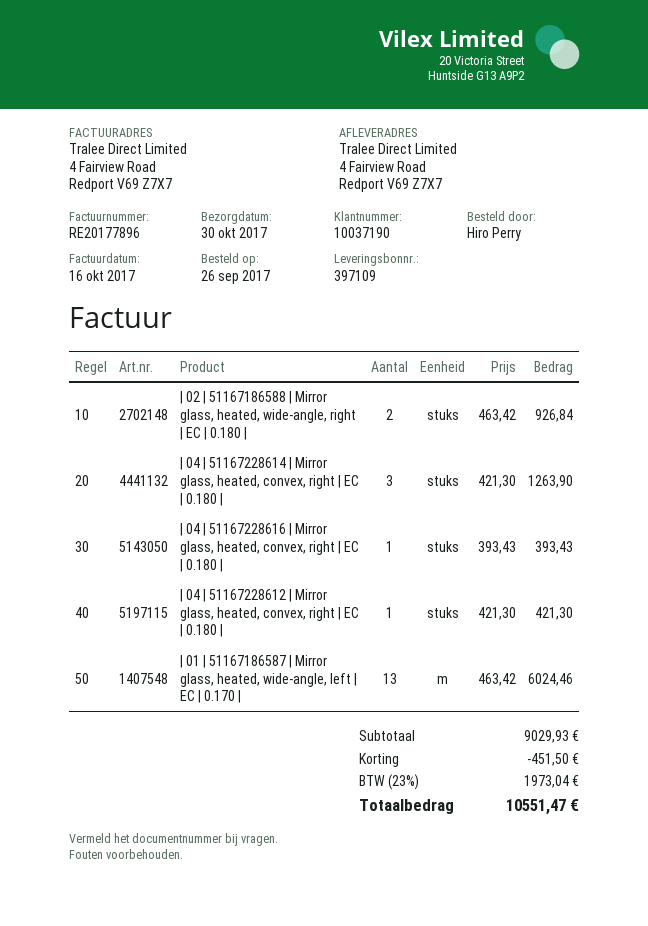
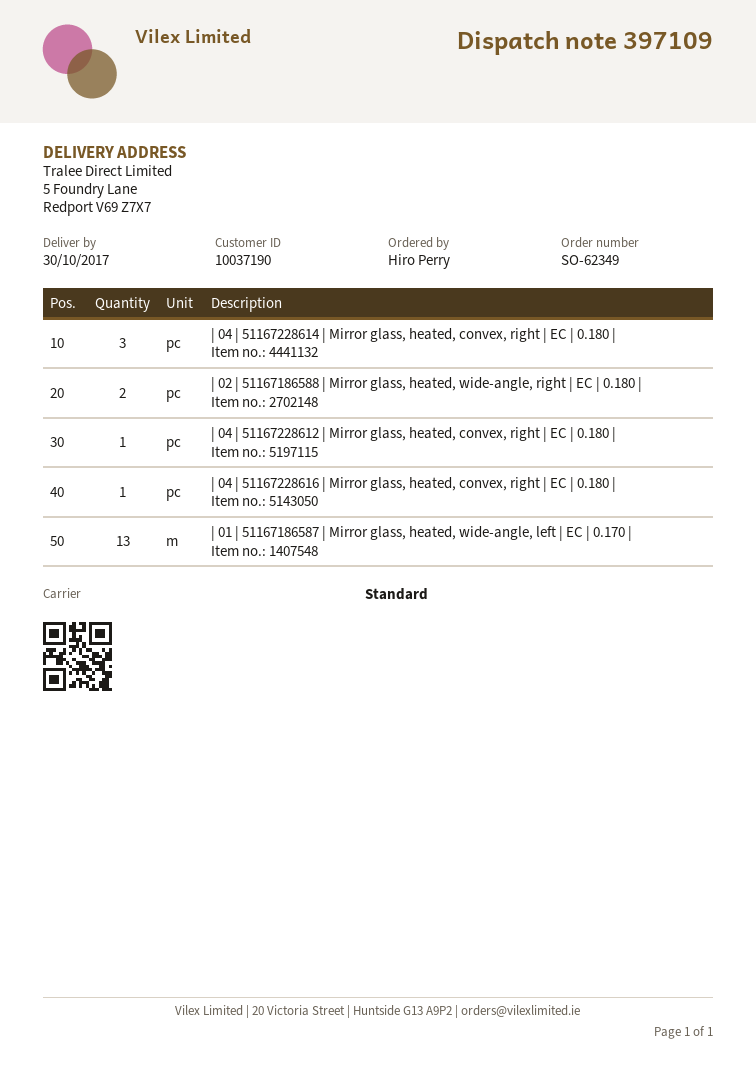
ship to: 4 Fairview Road, Redport V69 Z7X7 -> 5 Foundry Lane, Redport V69 Z7X7

